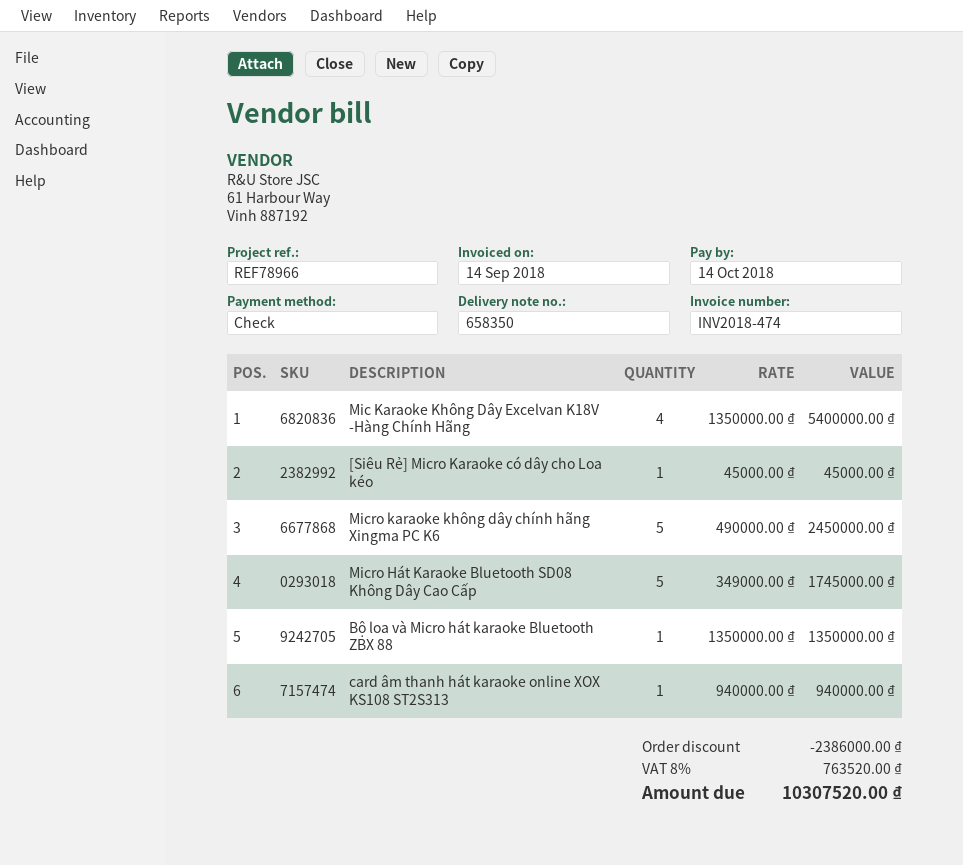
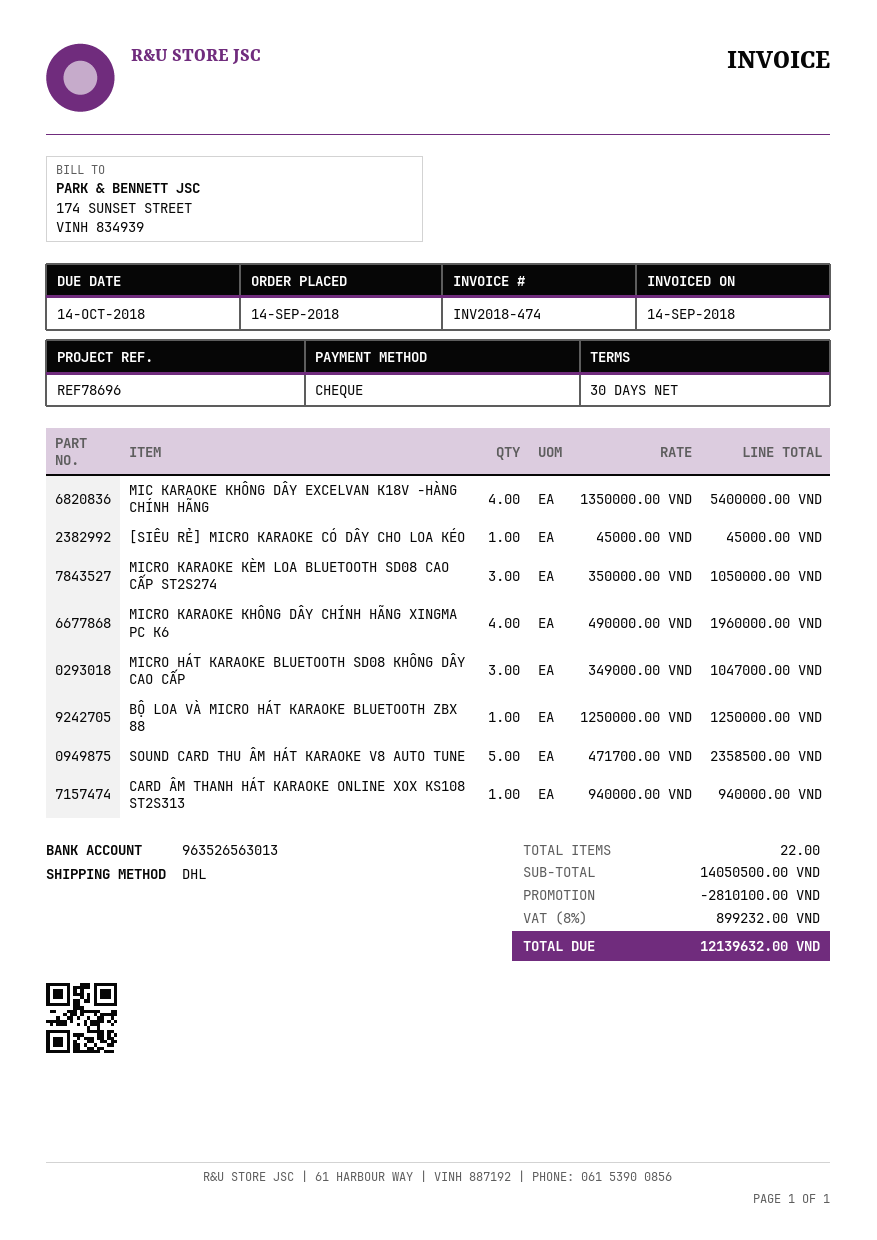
reference: REF78966 -> REF78696
Micro karaoke không dây chính hãng Xingma PC K6: 5 x 490000.00 = 2450000.00 -> 4 x 490000.00 = 1960000.00
Micro Hát Karaoke Bluetooth SD08 Không Dây Cao Cấp: 5 x 349000.00 = 1745000.00 -> 3 x 349000.00 = 1047000.00
Bộ loa và Micro hát karaoke Bluetooth ZBX 88: 1 x 1350000.00 = 1350000.00 -> 1 x 1250000.00 = 1250000.00
MICRO KARAOKE KÈM LOA BLUETOOTH SD08 CAO CẤP ST2S274: none -> 3 x 350000.00 = 1050000.00
SOUND CARD THU ÂM HÁT KARAOKE V8 AUTO TUNE: none -> 5 x 471700.00 = 2358500.00
discount: 2386000.00 -> 2810100.00
tax: 8% = 763520.00 -> 8% = 899232.00
total: 10307520.00 -> 12139632.00

